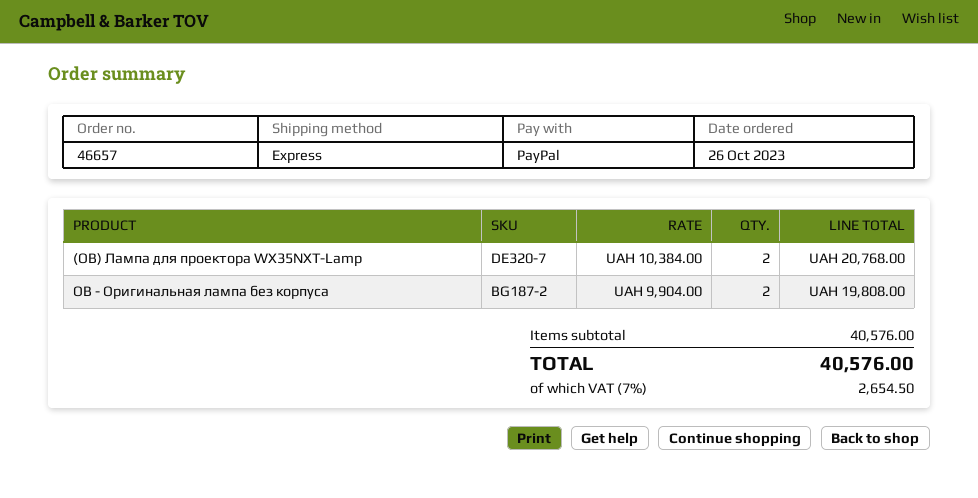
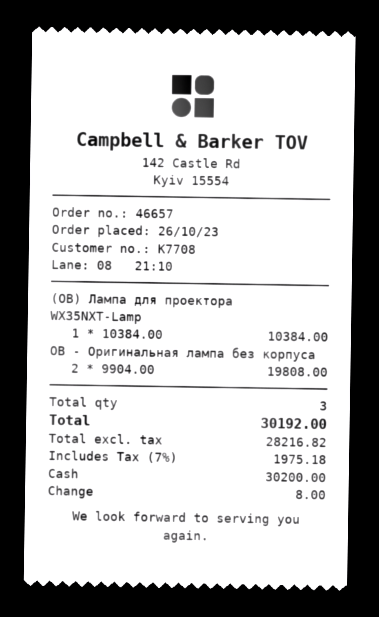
payment method: PayPal -> cash
(OB) Лампа для проектора WX35NXT-Lamp: 2 x 10384.00 = 20768.00 -> 1 x 10384.00 = 10384.00
tax: 7% = 2654.50 -> 7% = 1975.18
total: 40576.00 -> 30192.00

